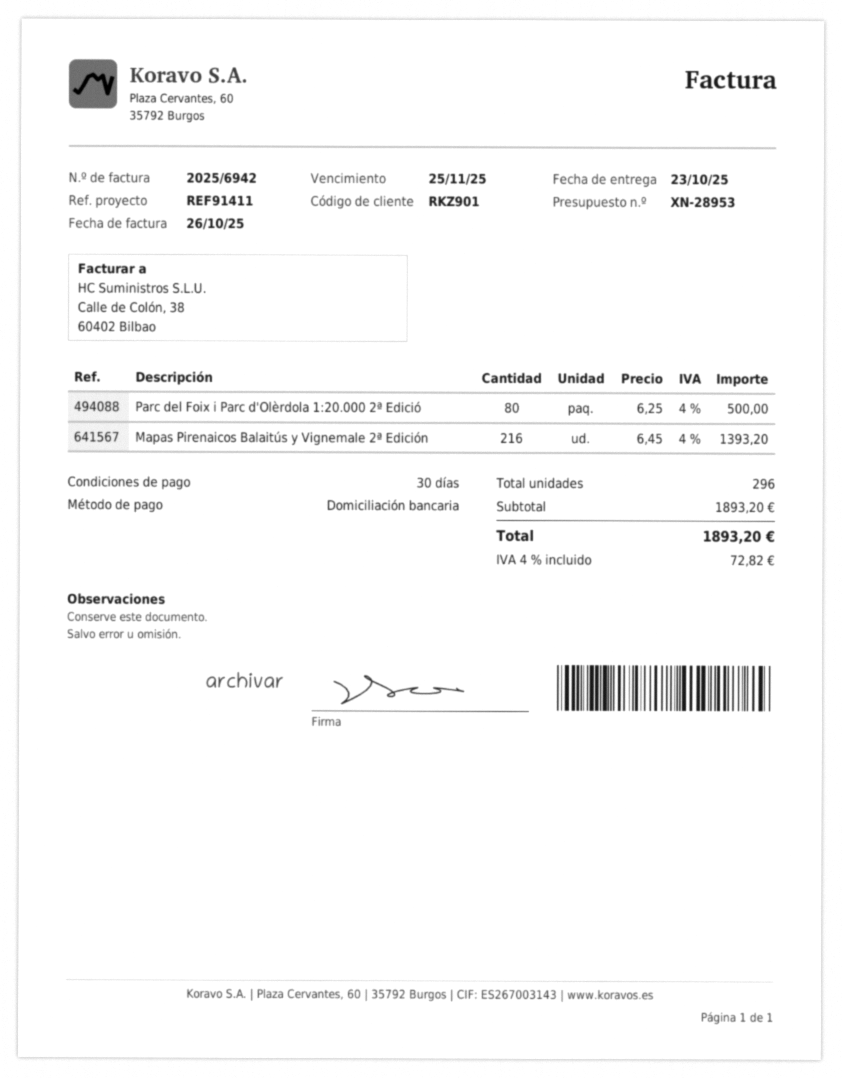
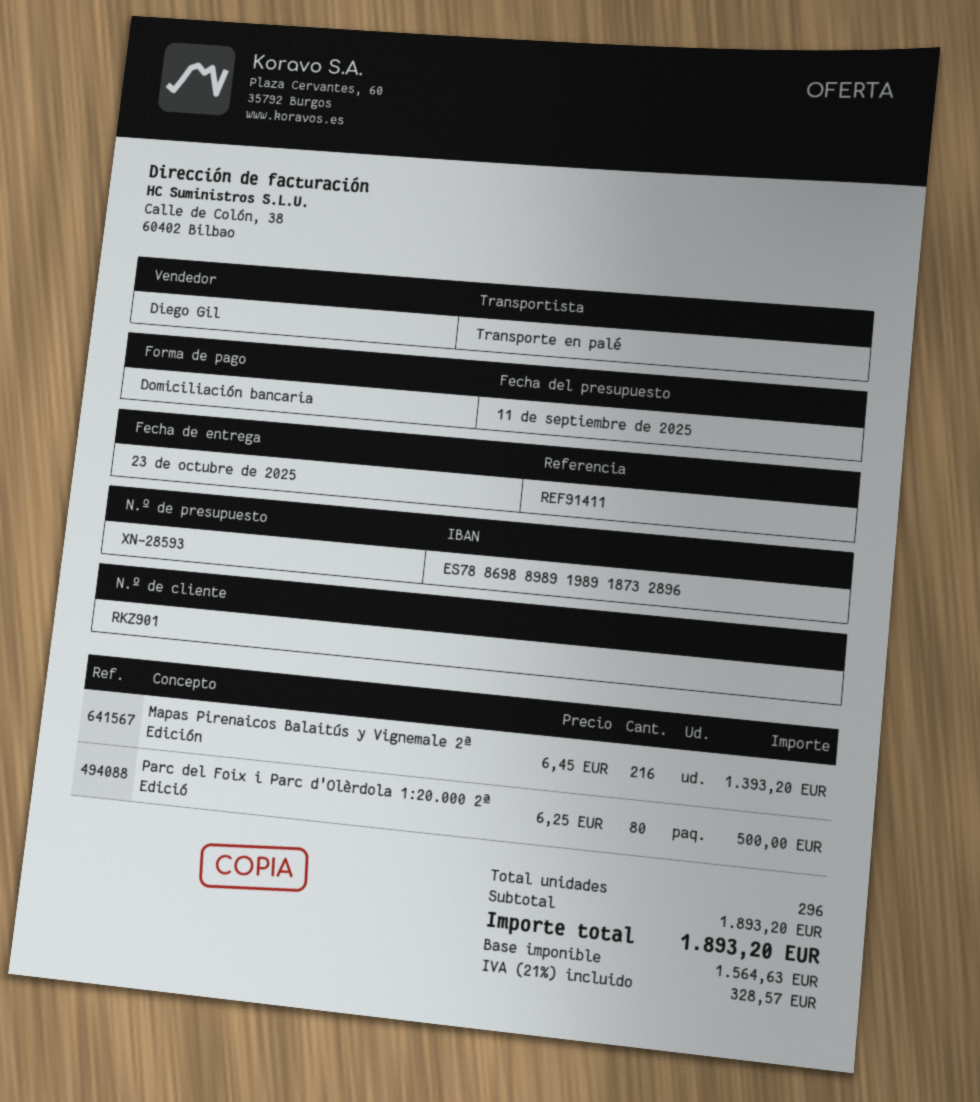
quote number: XN-28953 -> XN-28593
tax: 4% = 72.82 -> 21% = 328.57

